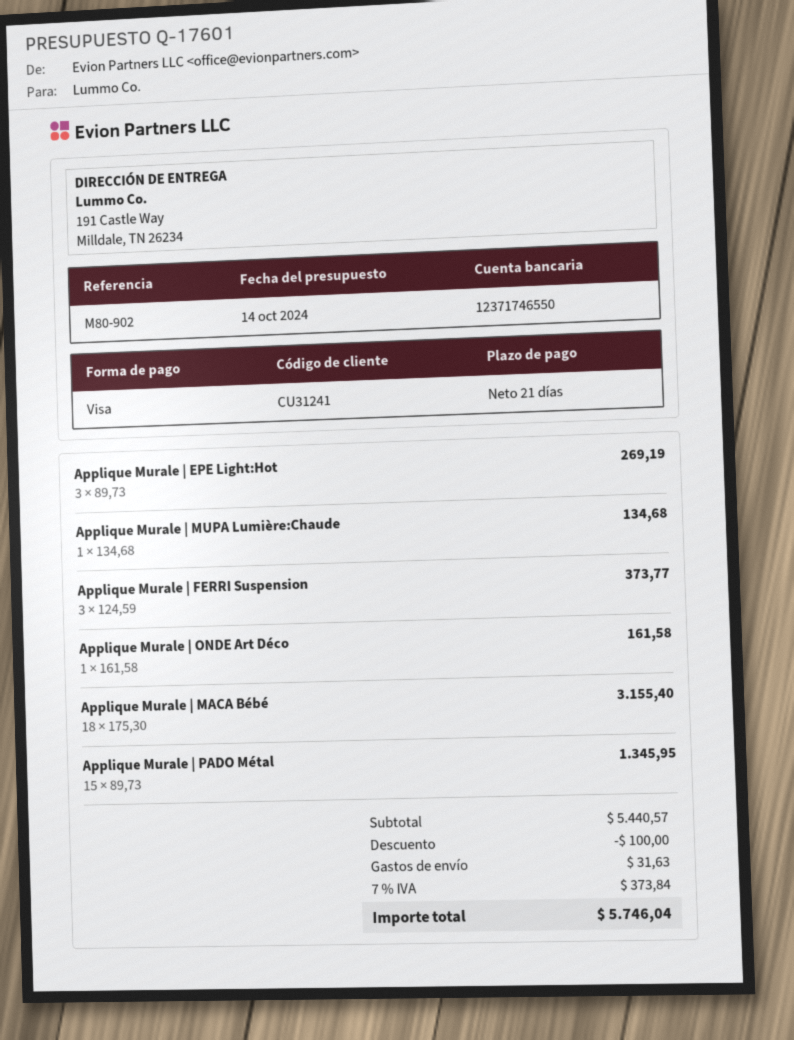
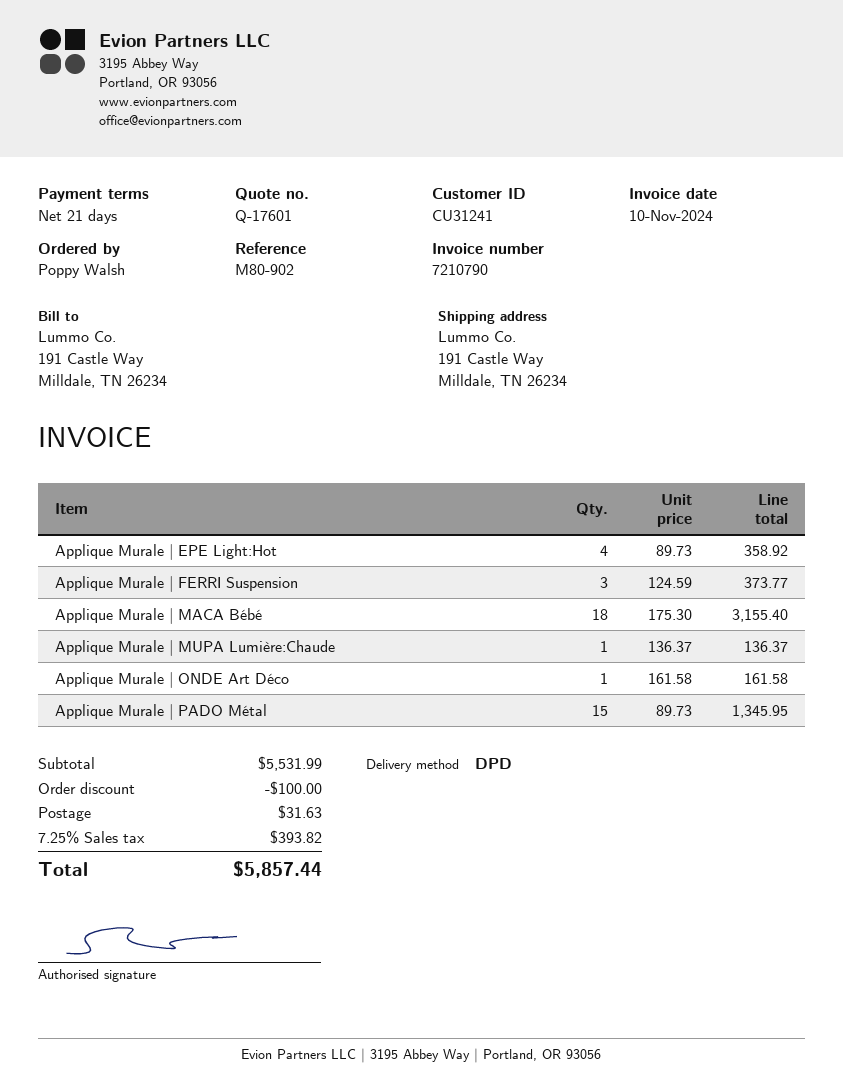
Applique Murale | EPE Light:Hot: 3 x 89.73 = 269.19 -> 4 x 89.73 = 358.92
Applique Murale | MUPA Lumière:Chaude: 1 x 134.68 = 134.68 -> 1 x 136.37 = 136.37
subtotal: 5440.57 -> 5531.99
tax: 7% = 373.84 -> 7.25% = 393.82
total: 5746.04 -> 5857.44

